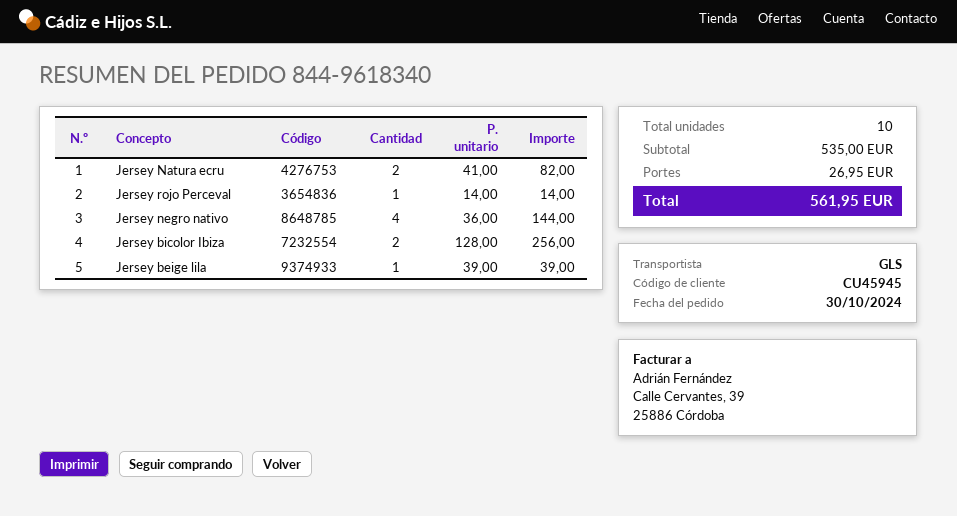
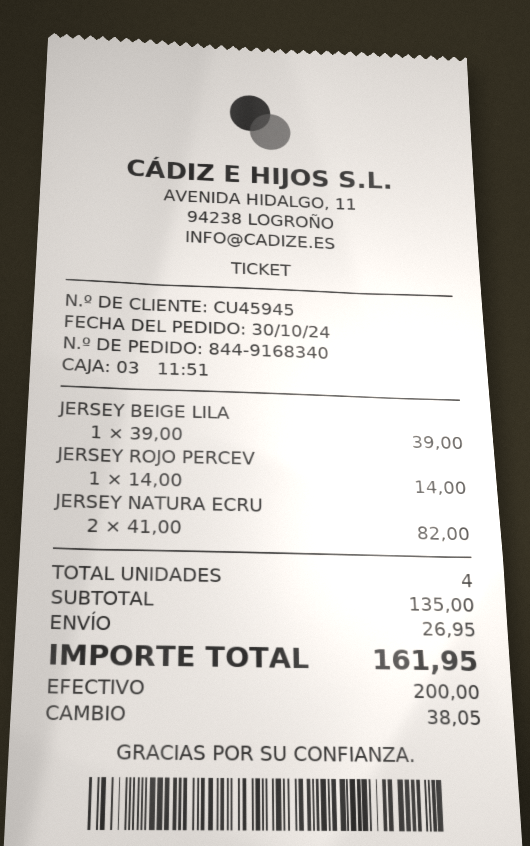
order number: 844-9618340 -> 844-9168340
Jersey negro nativo: 4 x 36.00 = 144.00 -> none
Jersey bicolor Ibiza: 2 x 128.00 = 256.00 -> none
total quantity: 10 -> 4
subtotal: 535.00 -> 135.00
total: 561.95 -> 161.95

